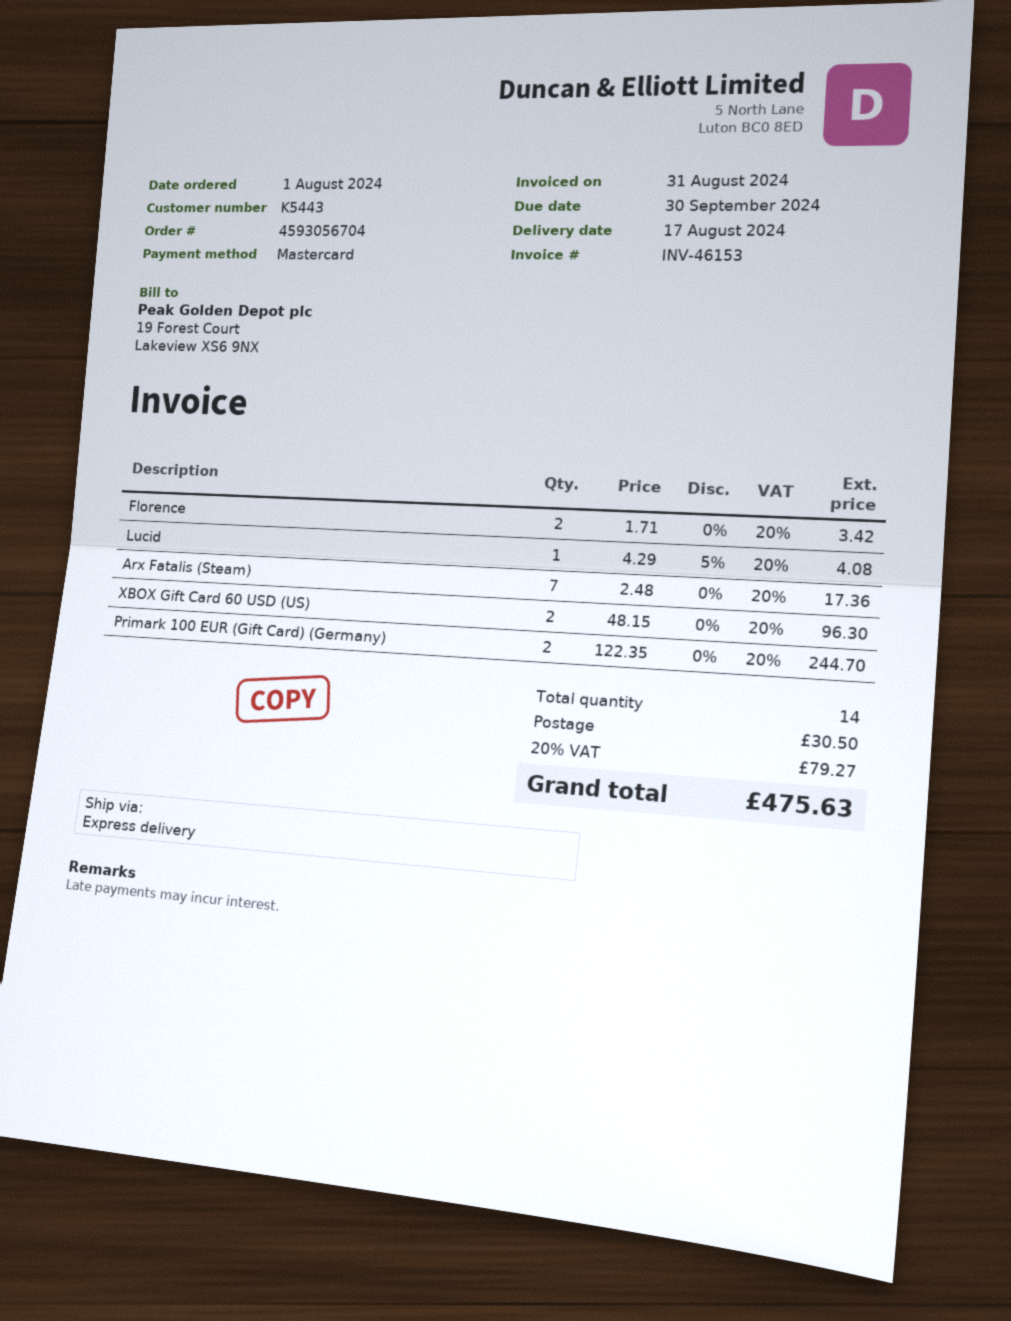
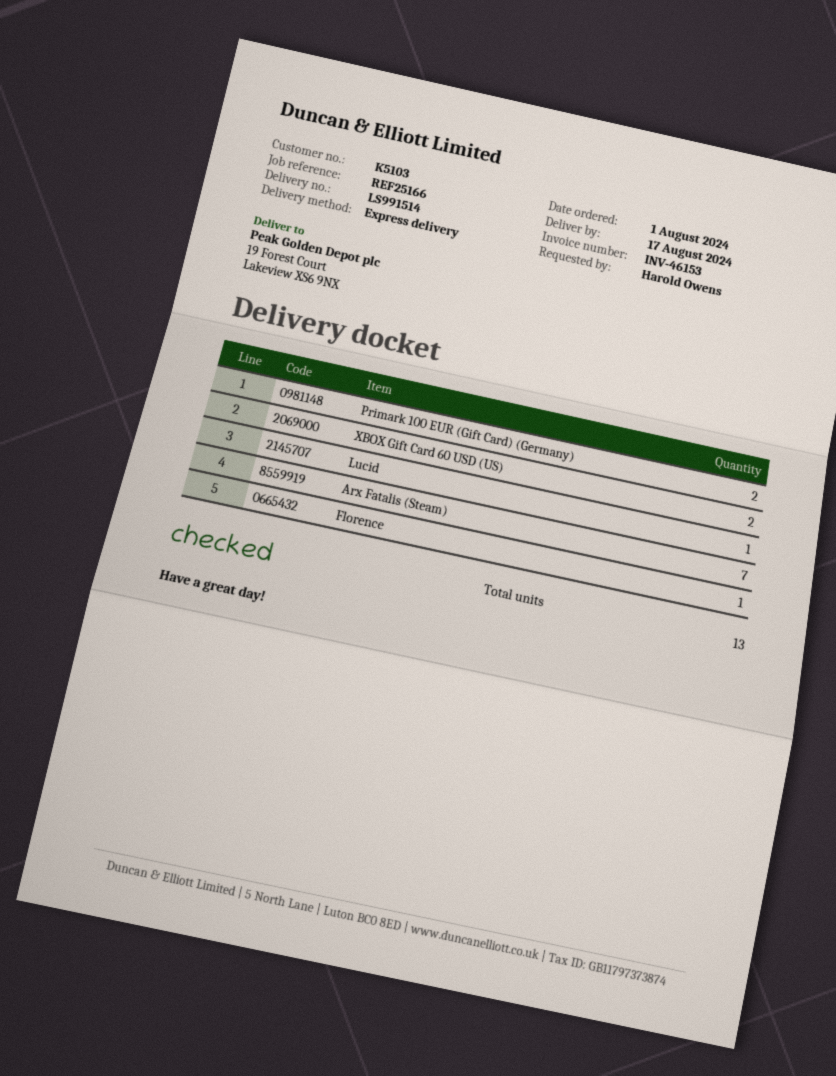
customer number: K5443 -> K5103
Florence: 2 -> 1
total quantity: 14 -> 13

